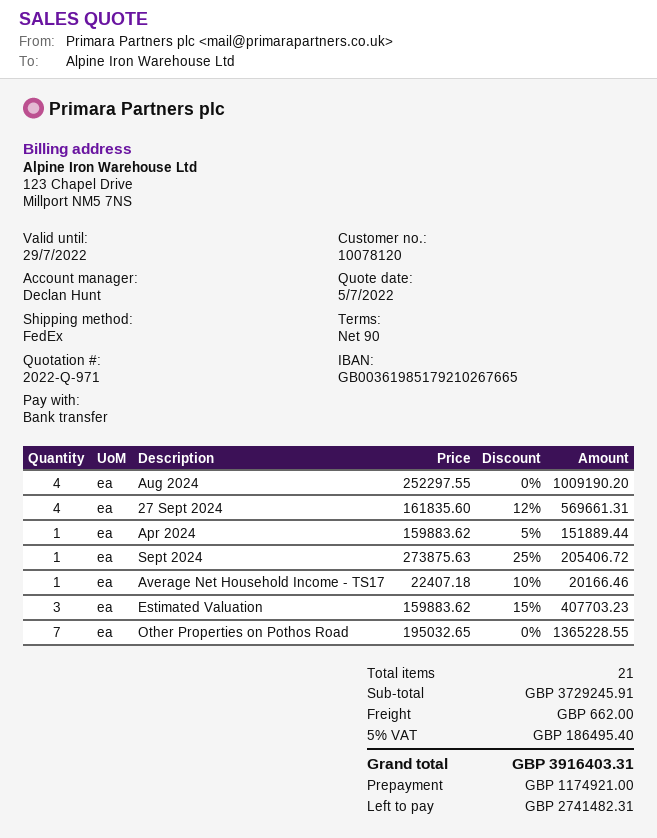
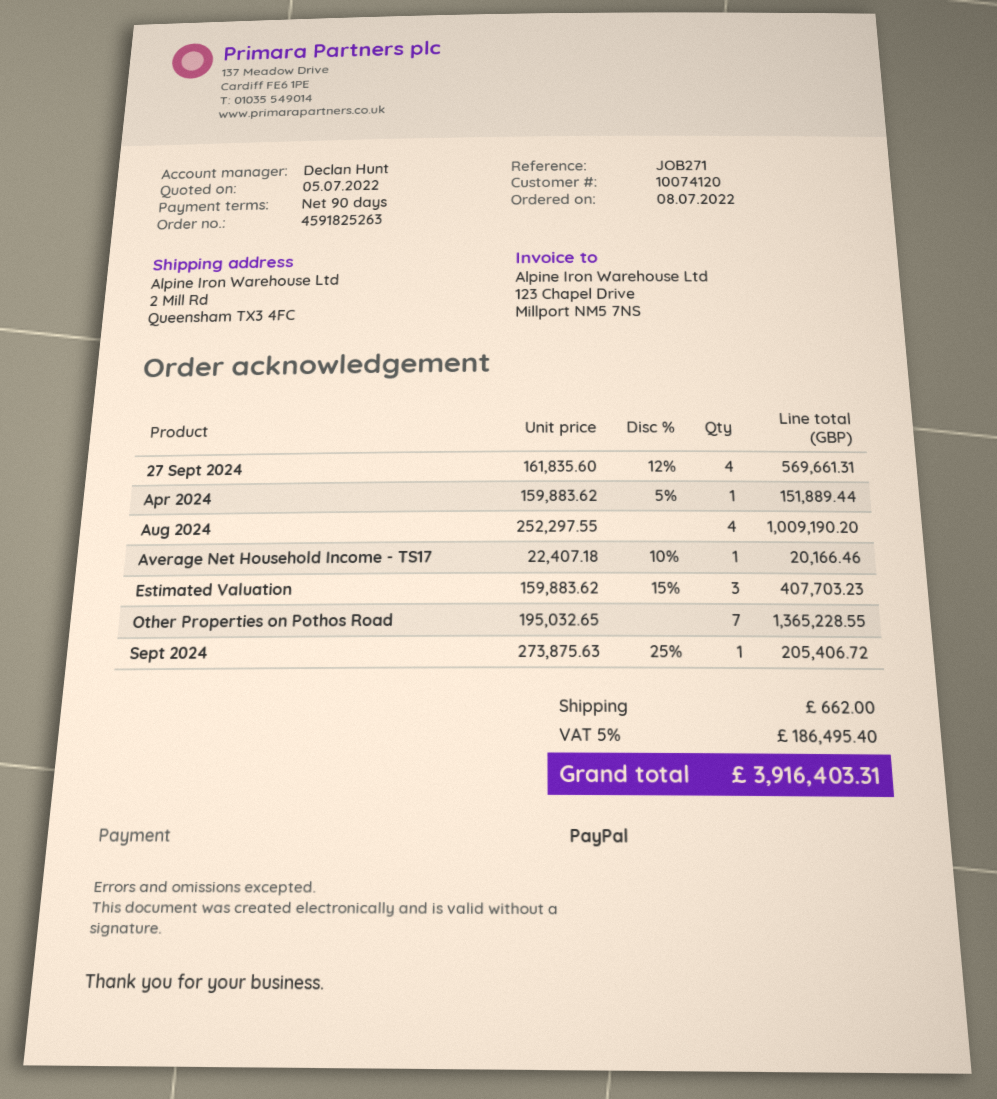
customer number: 10078120 -> 10074120
payment method: bank transfer -> PayPal

